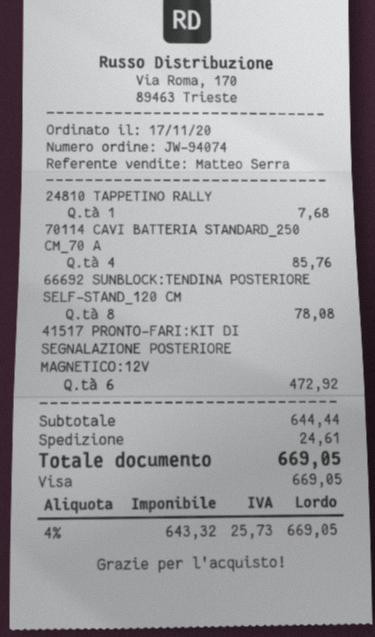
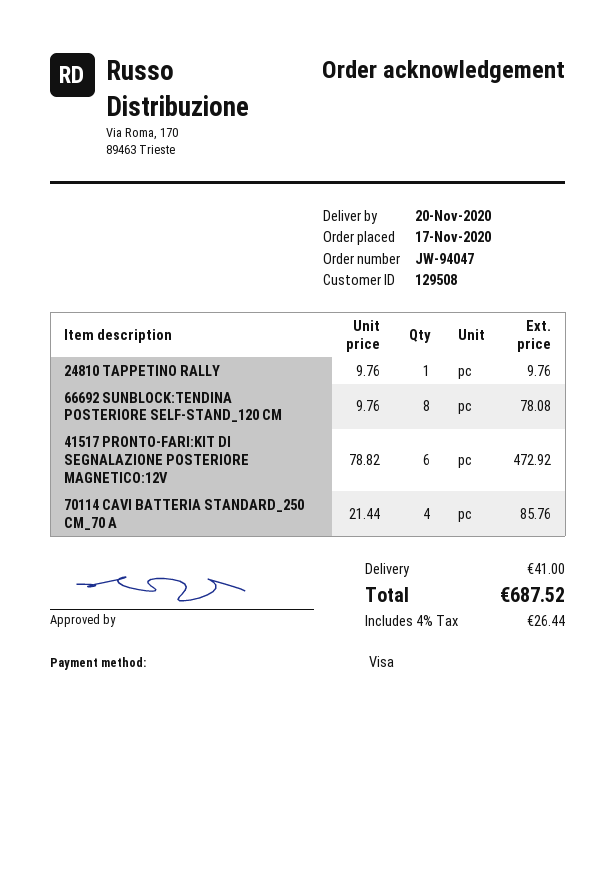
order number: JW-94074 -> JW-94047
24810 TAPPETINO RALLY: 1 for 7.68 -> 1 for 9.76
shipping: 24.61 -> 41.00
tax: 4% = 25.73 -> 4% = 26.44
total: 669.05 -> 687.52

